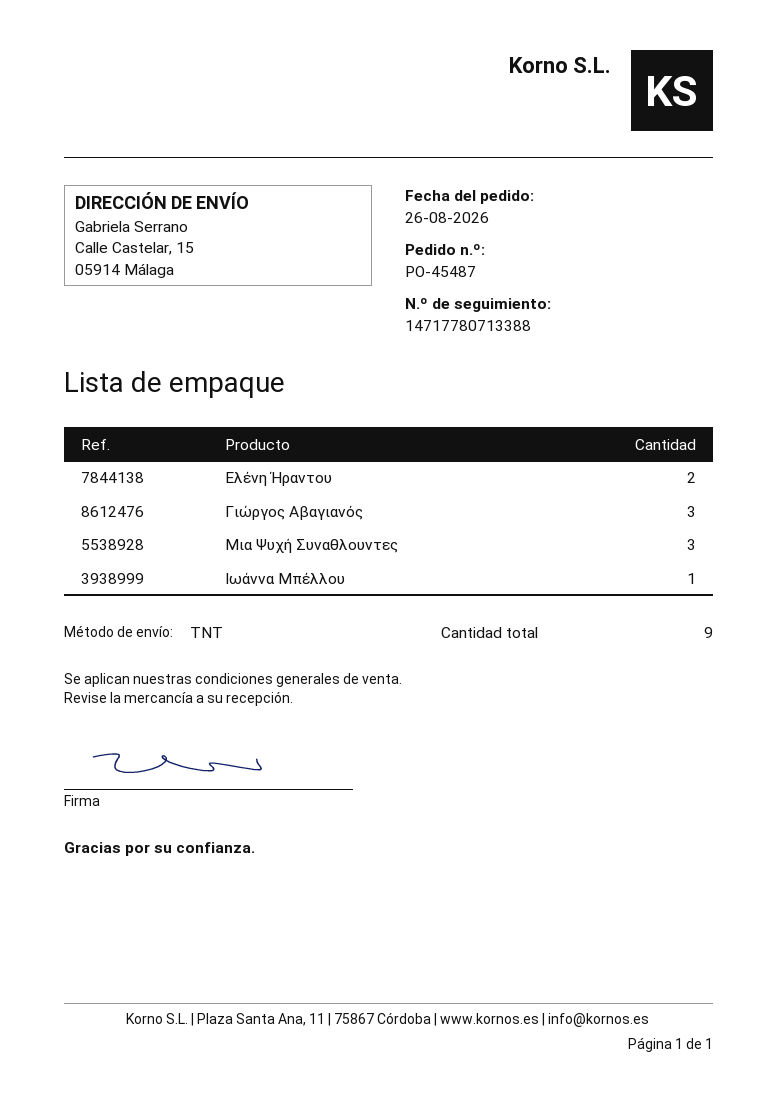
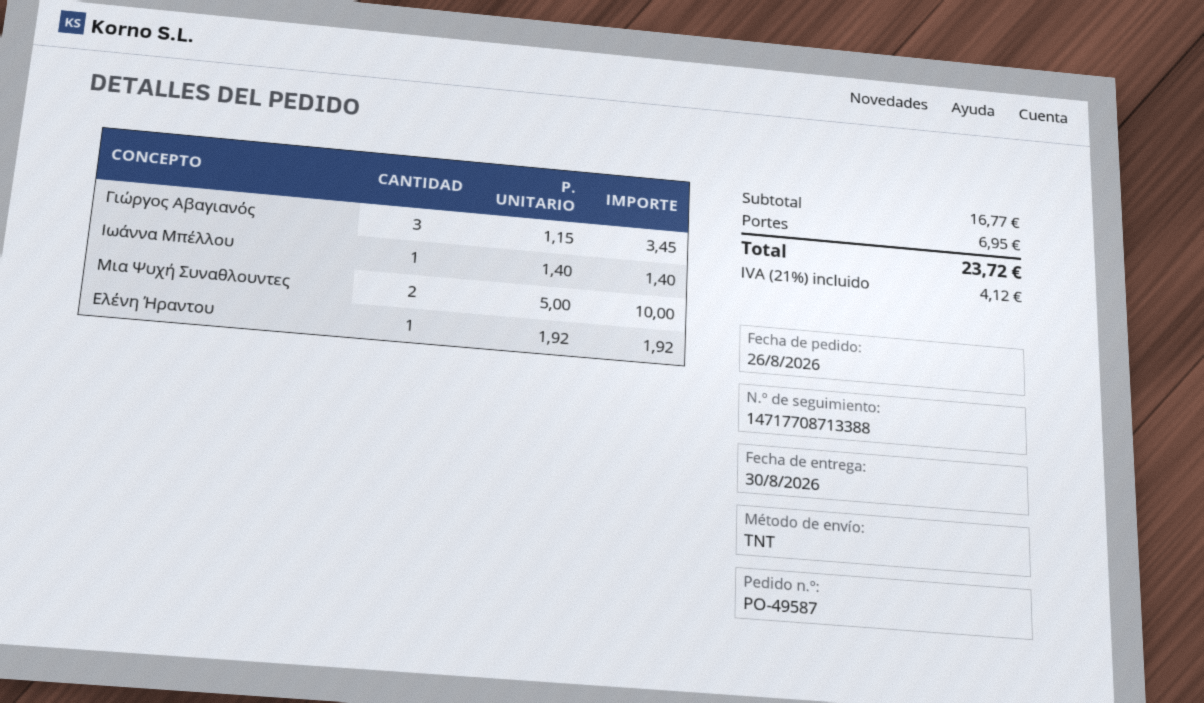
order number: PO-45487 -> PO-49587
tracking number: 14717780713388 -> 14717708713388
Ελένη Ήραντου: 2 -> 1
Μια Ψυχή Συναθλουντες: 3 -> 2

